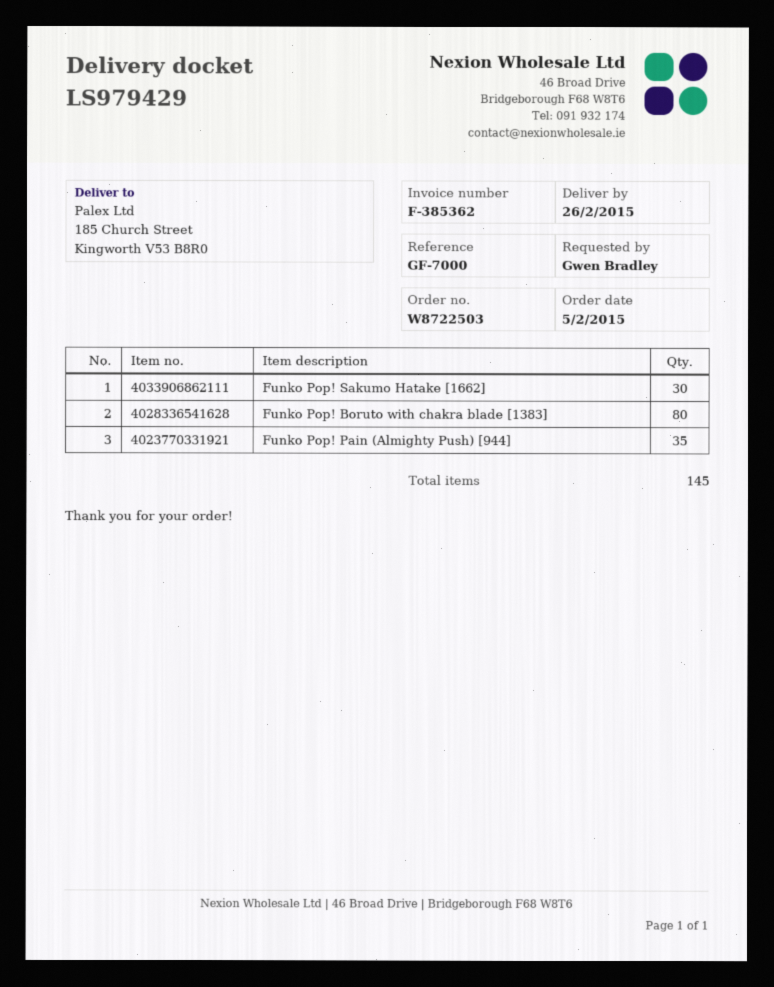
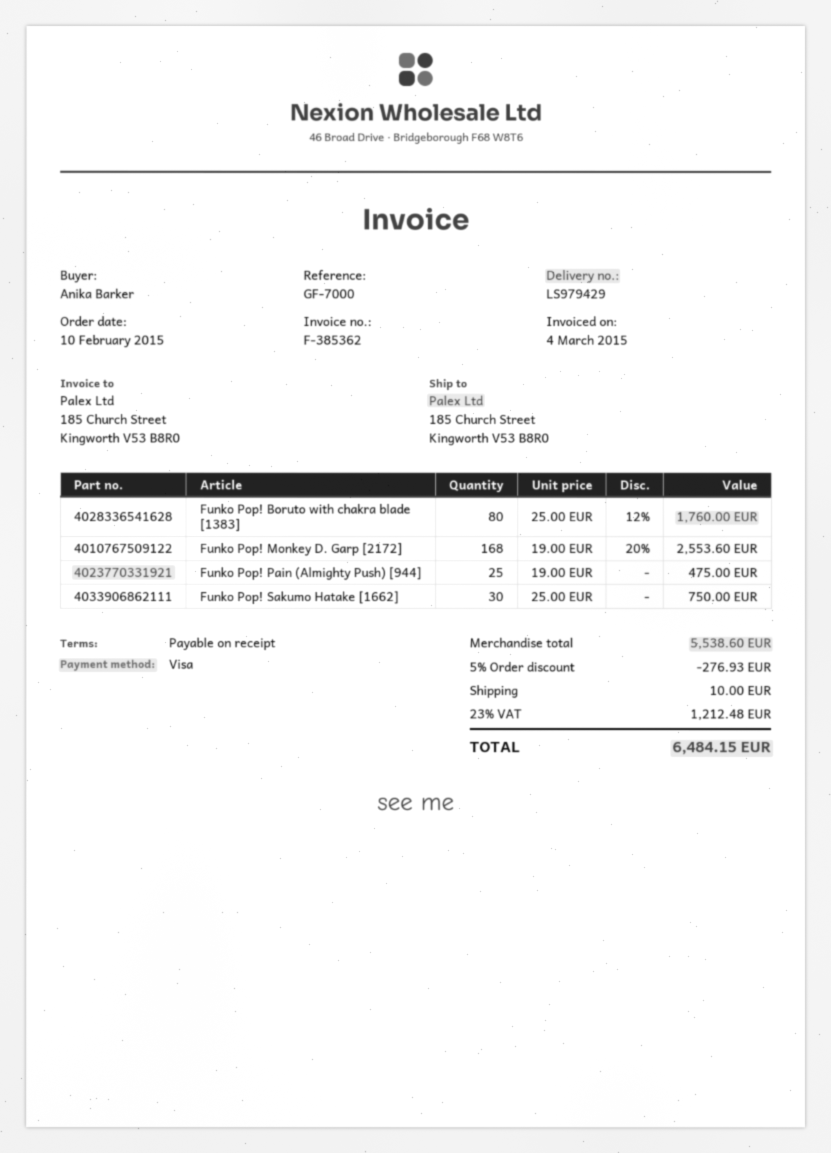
order date: 2015-02-05 -> 2015-02-10
ordered by: Gwen Bradley -> Anika Barker
Funko Pop! Pain (Almighty Push) [944]: 35 -> 25
Funko Pop! Monkey D. Garp [2172]: none -> 168

